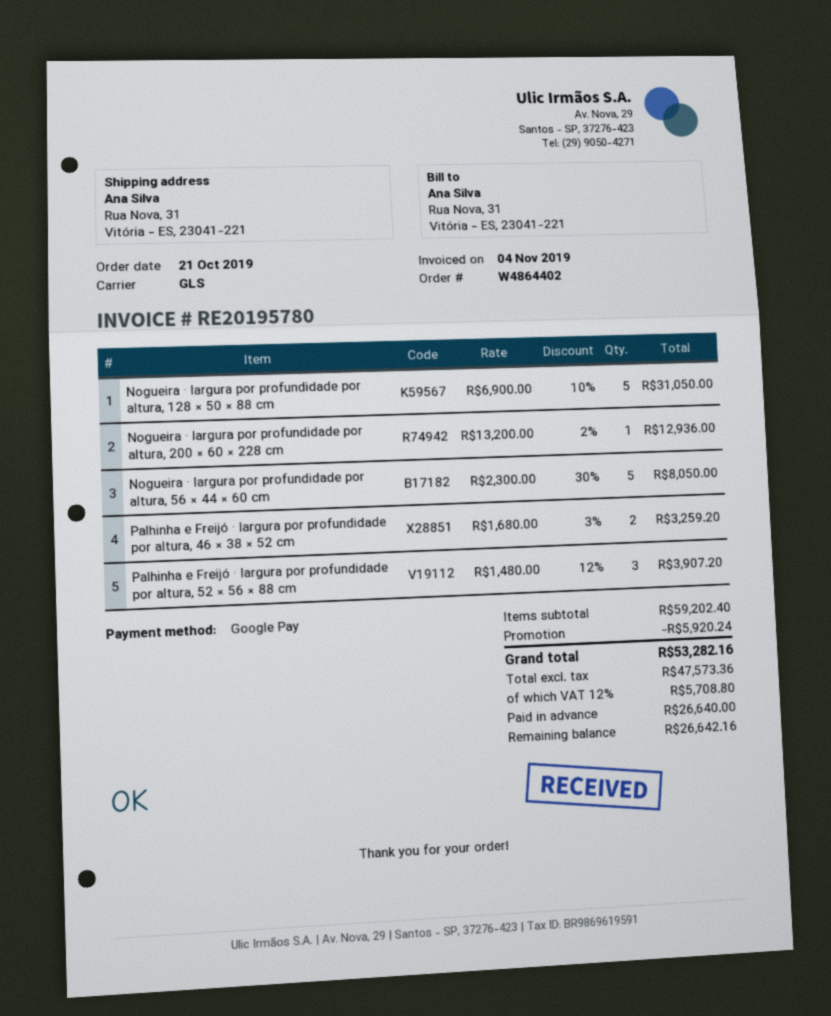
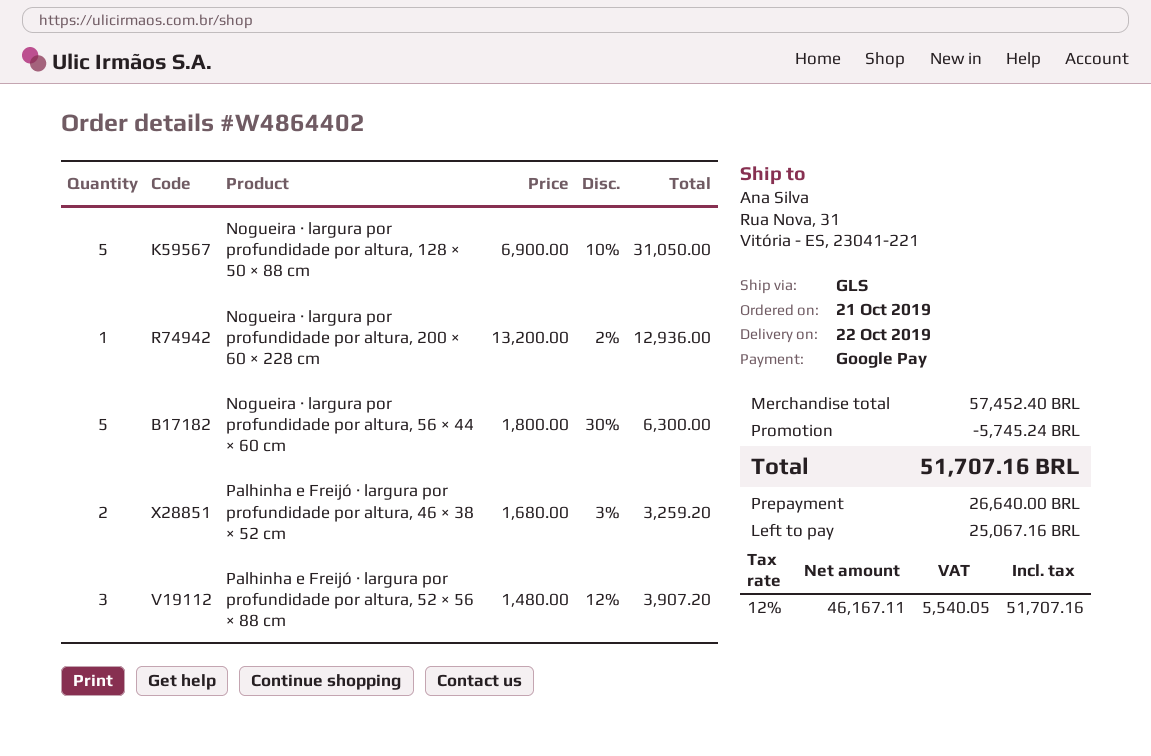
Nogueira · largura por profundidade por altura, 56 × 44 × 60 cm: 5 x 2300.00 - 30% = 8050.00 -> 5 x 1800.00 - 30% = 6300.00
subtotal: 59202.40 -> 57452.40
discount: 5920.24 -> 5745.24
net: 47573.36 -> 46167.11
tax: 12% = 5708.80 -> 12% = 5540.05
total: 53282.16 -> 51707.16
balance: 26642.16 -> 25067.16

